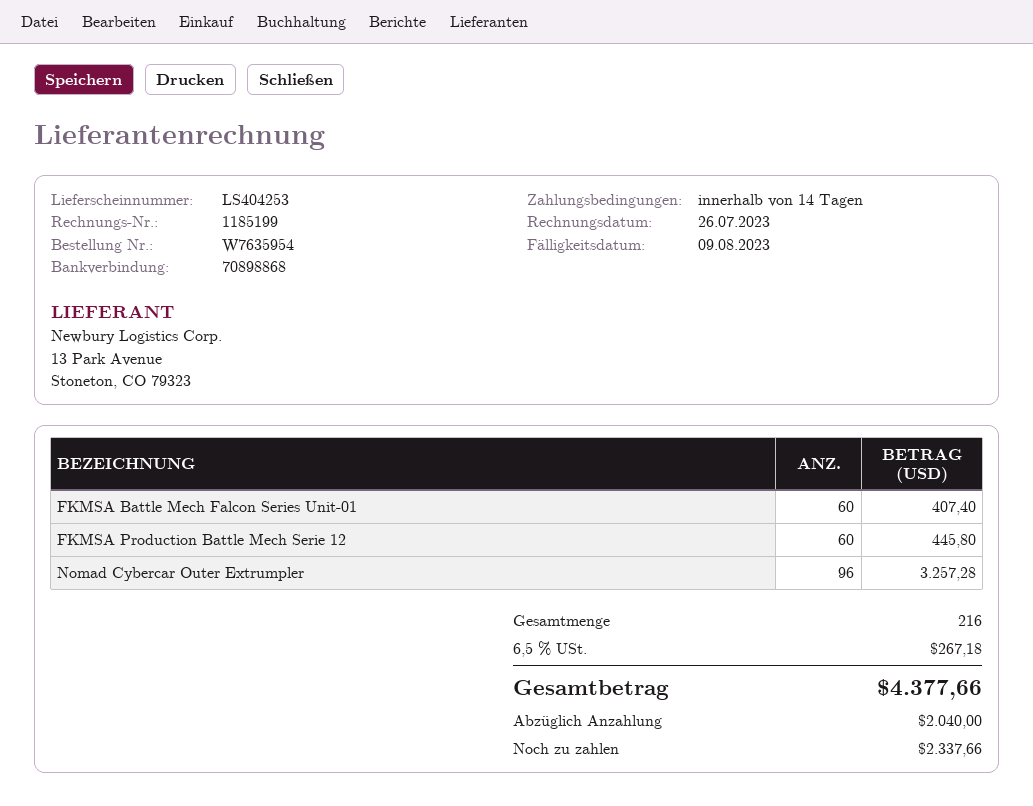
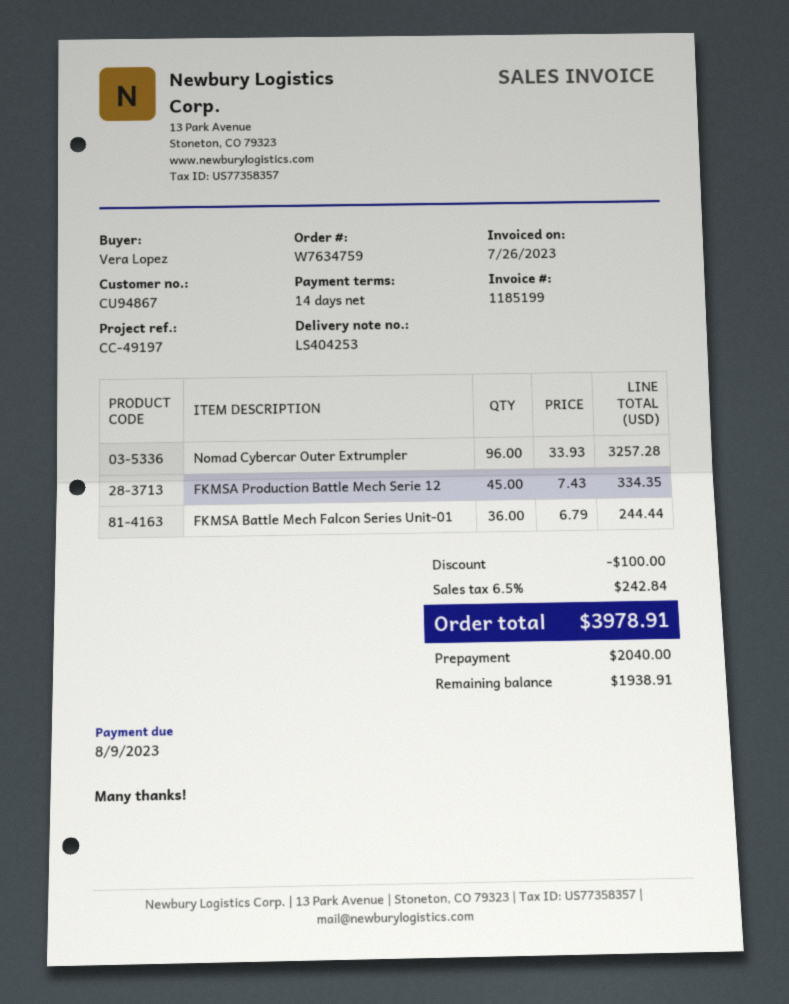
order number: W7635954 -> W7634759
FKMSA Battle Mech Falcon Series Unit-01: 60 for 407.40 -> 36 for 244.44
FKMSA Production Battle Mech Serie 12: 60 for 445.80 -> 45 for 334.35
discount: none -> 100.00
tax: 6.5% = 267.18 -> 6.5% = 242.84
total: 4377.66 -> 3978.91
balance: 2337.66 -> 1938.91

